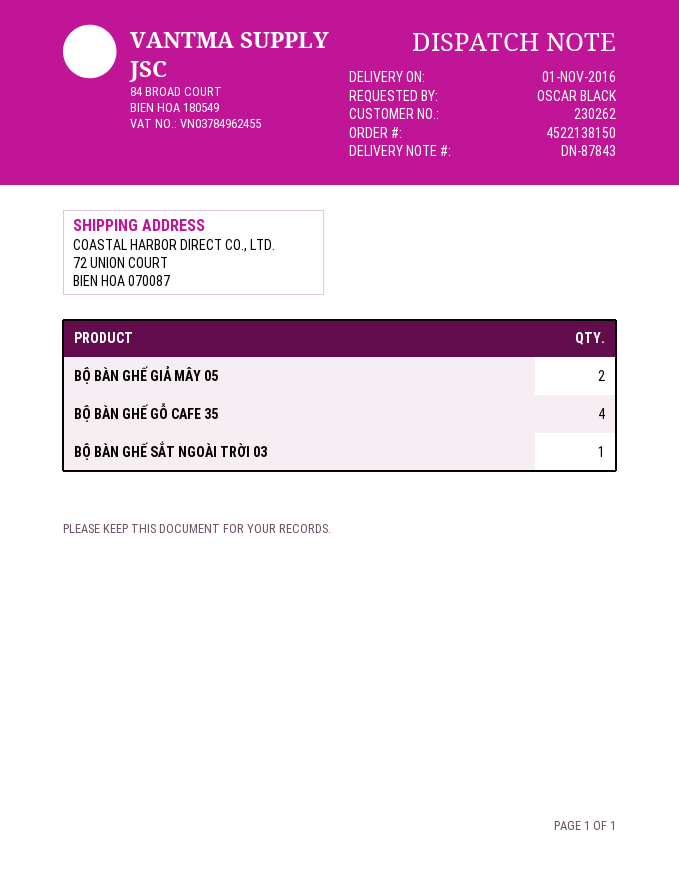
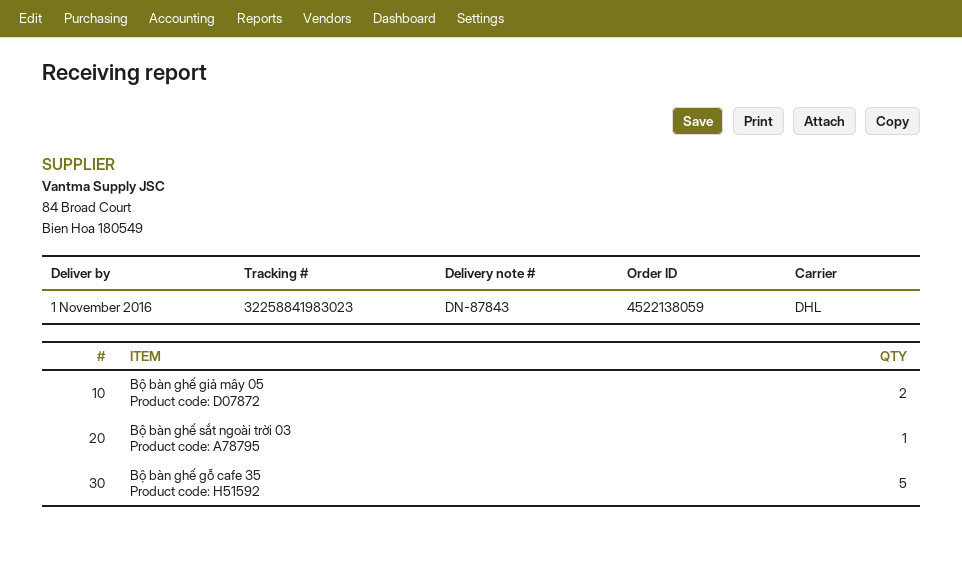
order number: 4522138150 -> 4522138059
BỘ BÀN GHẾ GỖ CAFE 35: 4 -> 5

